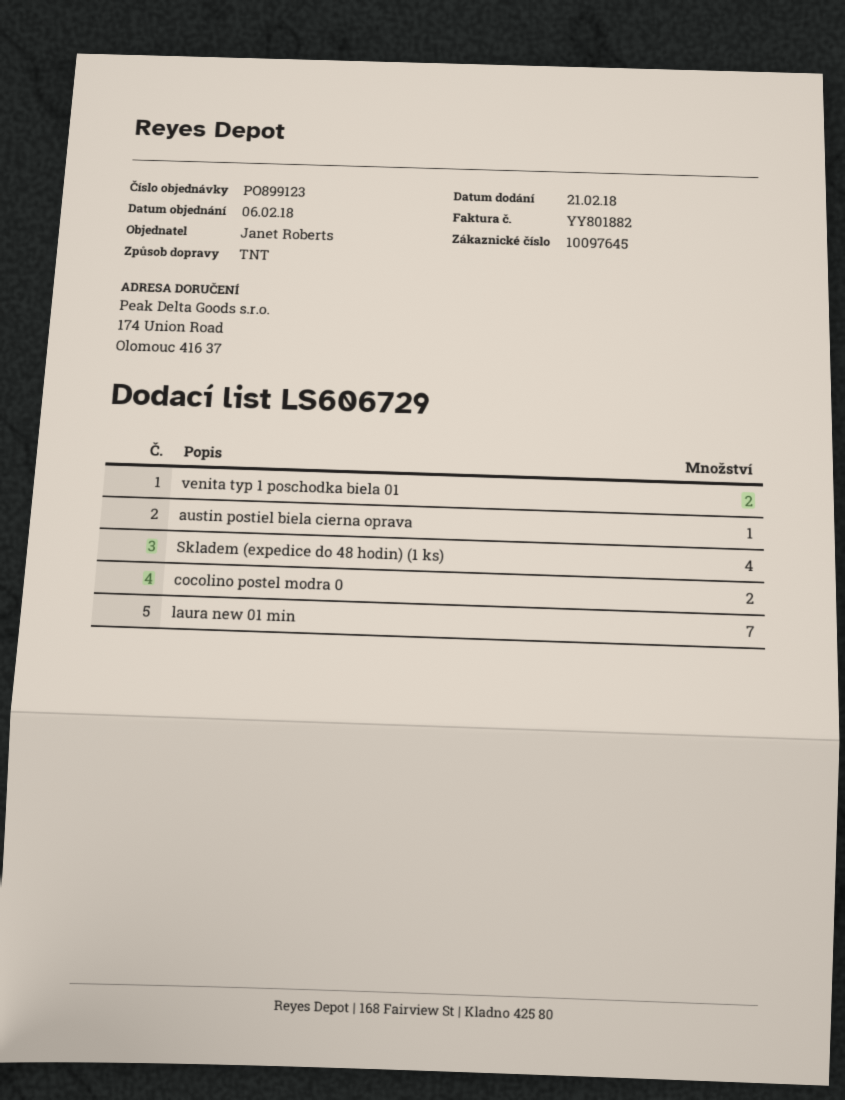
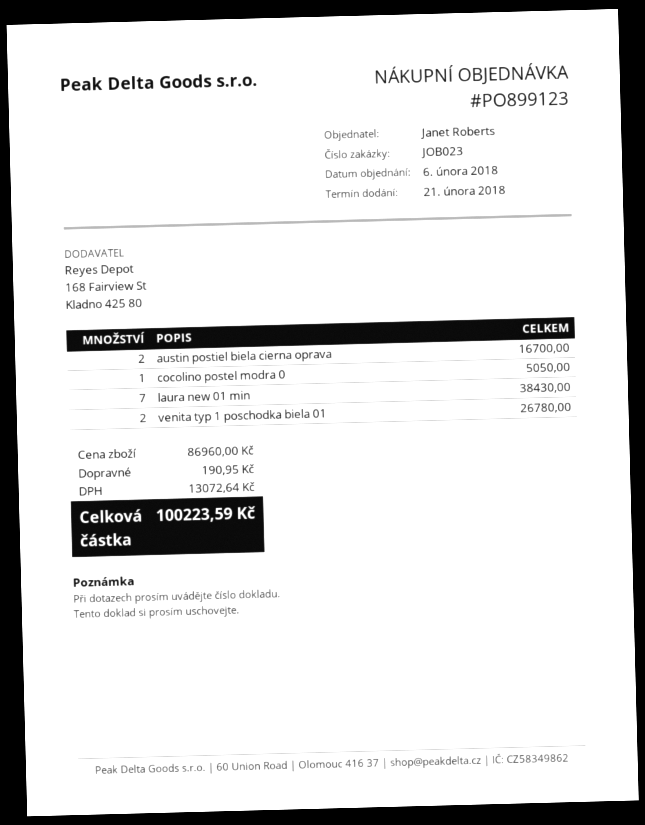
austin postiel biela cierna oprava: 1 -> 2
Skladem (expedice do 48 hodin) (1 ks): 4 -> none
cocolino postel modra 0: 2 -> 1

